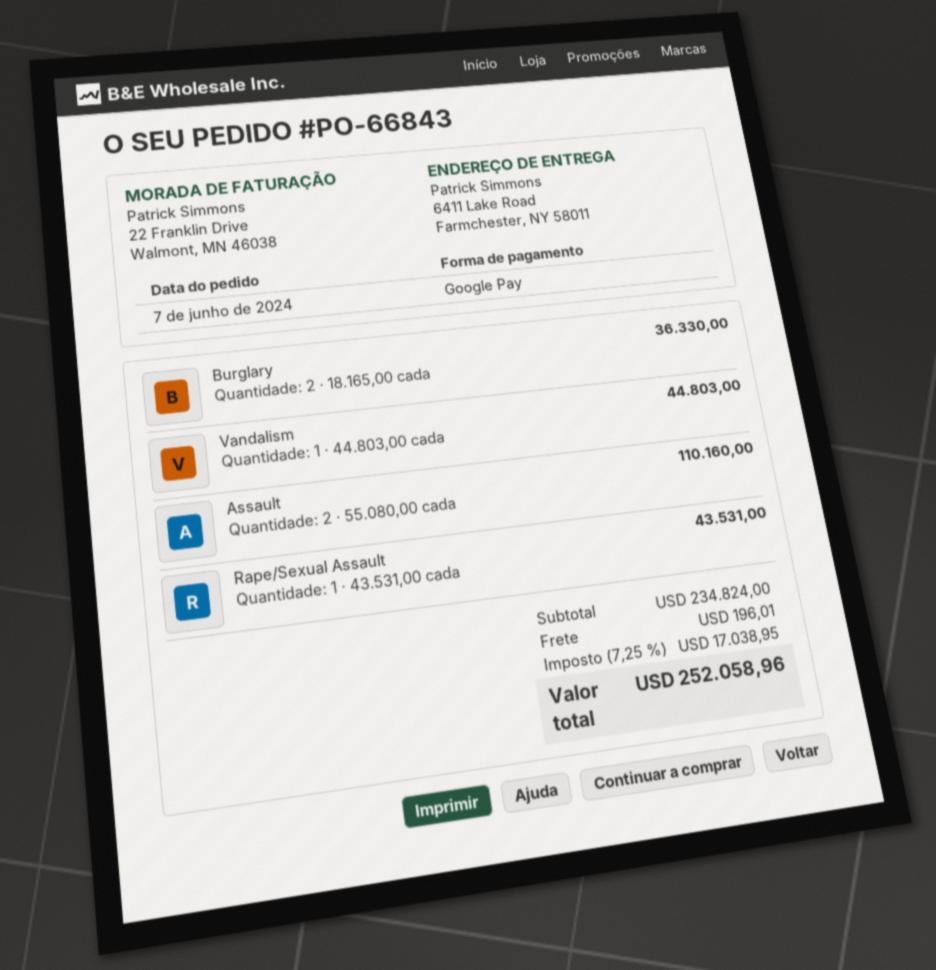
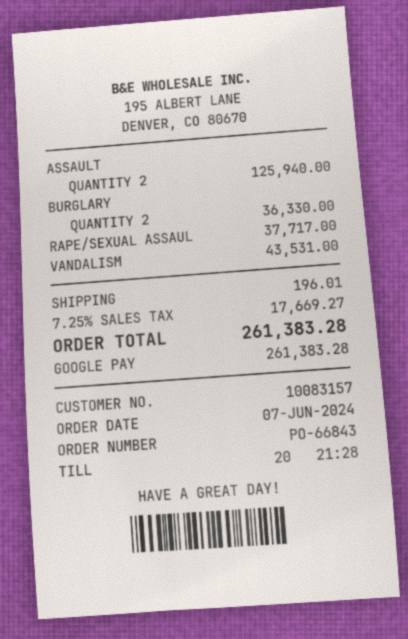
Vandalism: 1 for 44803.00 -> 1 for 43531.00
Assault: 2 for 110160.00 -> 2 for 125940.00
Rape/Sexual Assault: 1 for 43531.00 -> 1 for 37717.00
tax: 7.25% = 17038.95 -> 7.25% = 17669.27
total: 252058.96 -> 261383.28

